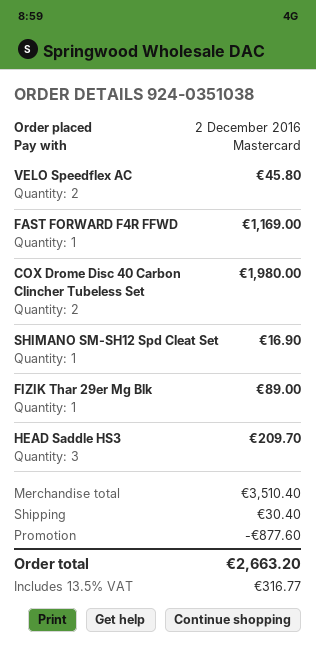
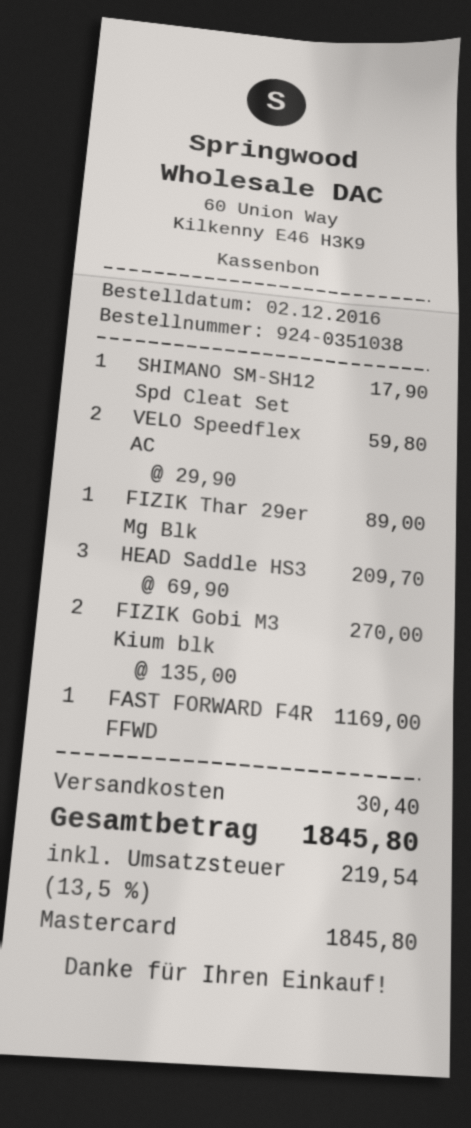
VELO Speedflex AC: 2 for 45.80 -> 2 for 59.80
COX Drome Disc 40 Carbon Clincher Tubeless Set: 2 for 1980.00 -> none
SHIMANO SM-SH12 Spd Cleat Set: 1 for 16.90 -> 1 for 17.90
FIZIK Gobi M3 Kium blk: none -> 2 for 270.00
discount: 877.60 -> none
tax: 13.5% = 316.77 -> 13.5% = 219.54
total: 2663.20 -> 1845.80

